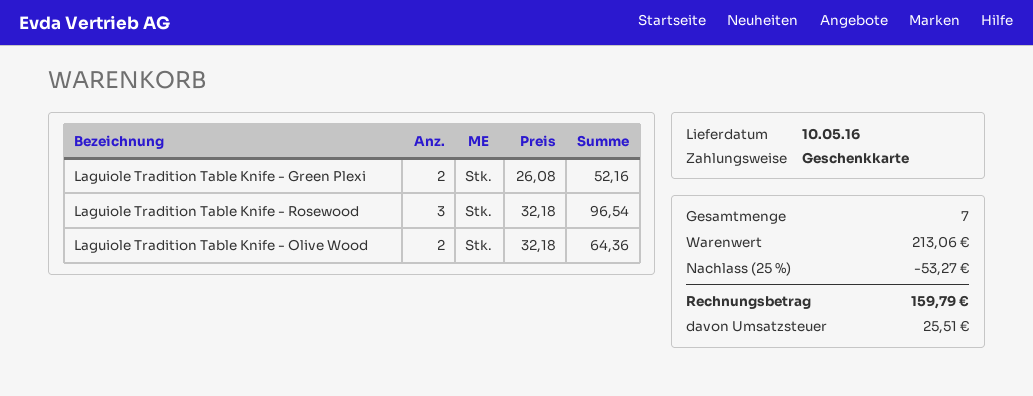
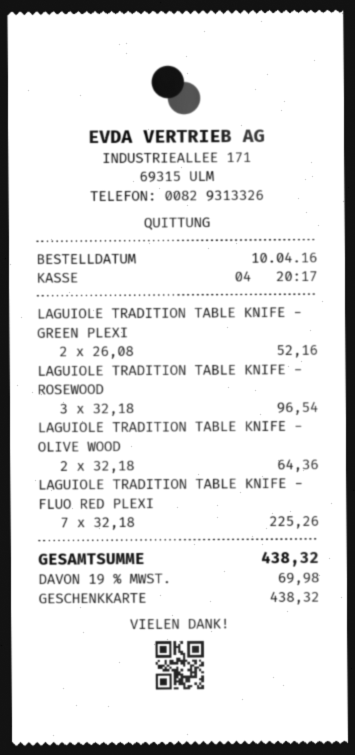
LAGUIOLE TRADITION TABLE KNIFE - FLUO RED PLEXI: none -> 7 x 32.18 = 225.26
discount: 25% = 53.27 -> none
tax: 25.51 -> 69.98
total: 159.79 -> 438.32

